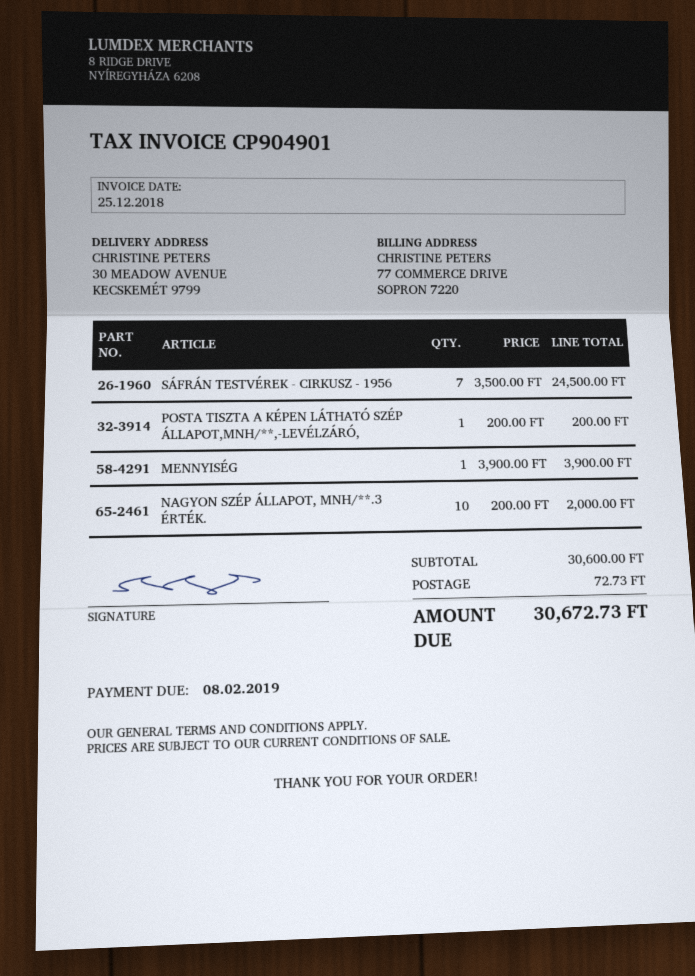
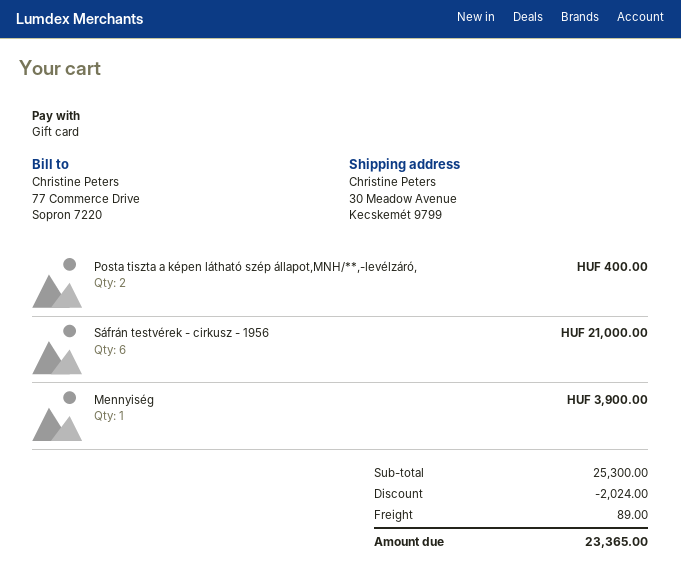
SÁFRÁN TESTVÉREK - CIRKUSZ - 1956: 7 for 24500.00 -> 6 for 21000.00
POSTA TISZTA A KÉPEN LÁTHATÓ SZÉP ÁLLAPOT,MNH/**,-LEVÉLZÁRÓ,: 1 for 200.00 -> 2 for 400.00
NAGYON SZÉP ÁLLAPOT, MNH/**.3 ÉRTÉK.: 10 for 2000.00 -> none
subtotal: 30600.00 -> 25300.00
discount: none -> 2024.00
shipping: 72.73 -> 89.00
total: 30672.73 -> 23365.00

